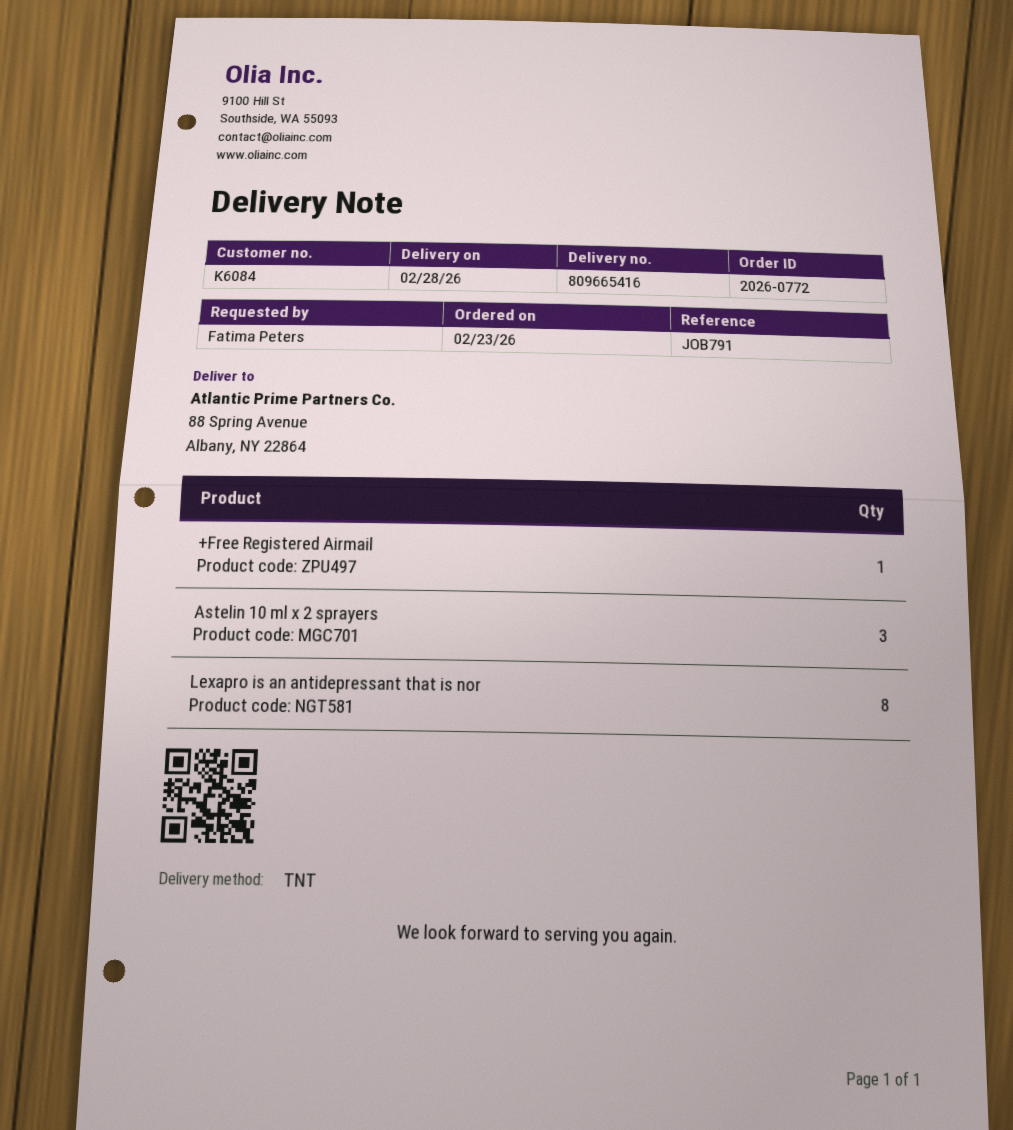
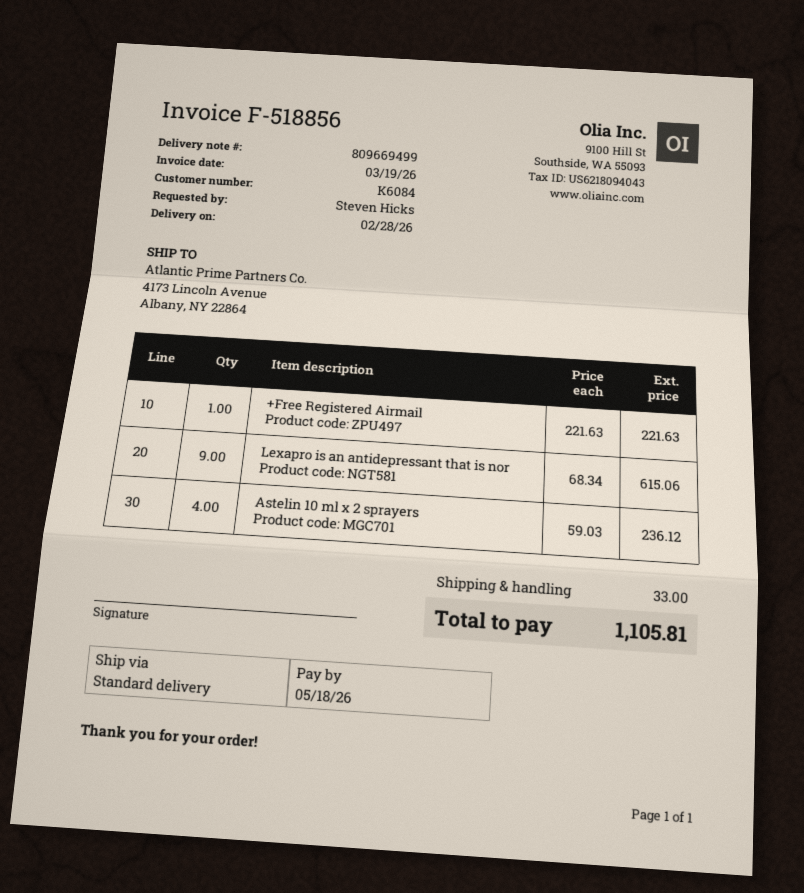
delivery note number: 809665416 -> 809669499
ordered by: Fatima Peters -> Steven Hicks
shipping method: TNT -> standard
ship to: 88 Spring Avenue, Albany, NY 22864 -> 4173 Lincoln Avenue, Albany, NY 22864
Astelin 10 ml x 2 sprayers: 3 -> 4
Lexapro is an antidepressant that is nor: 8 -> 9

